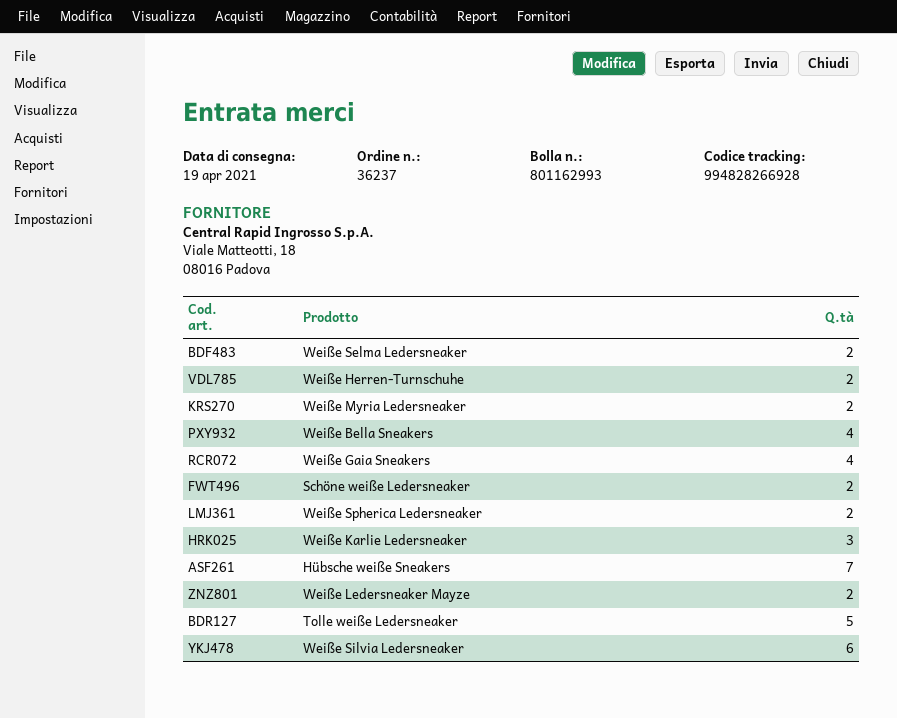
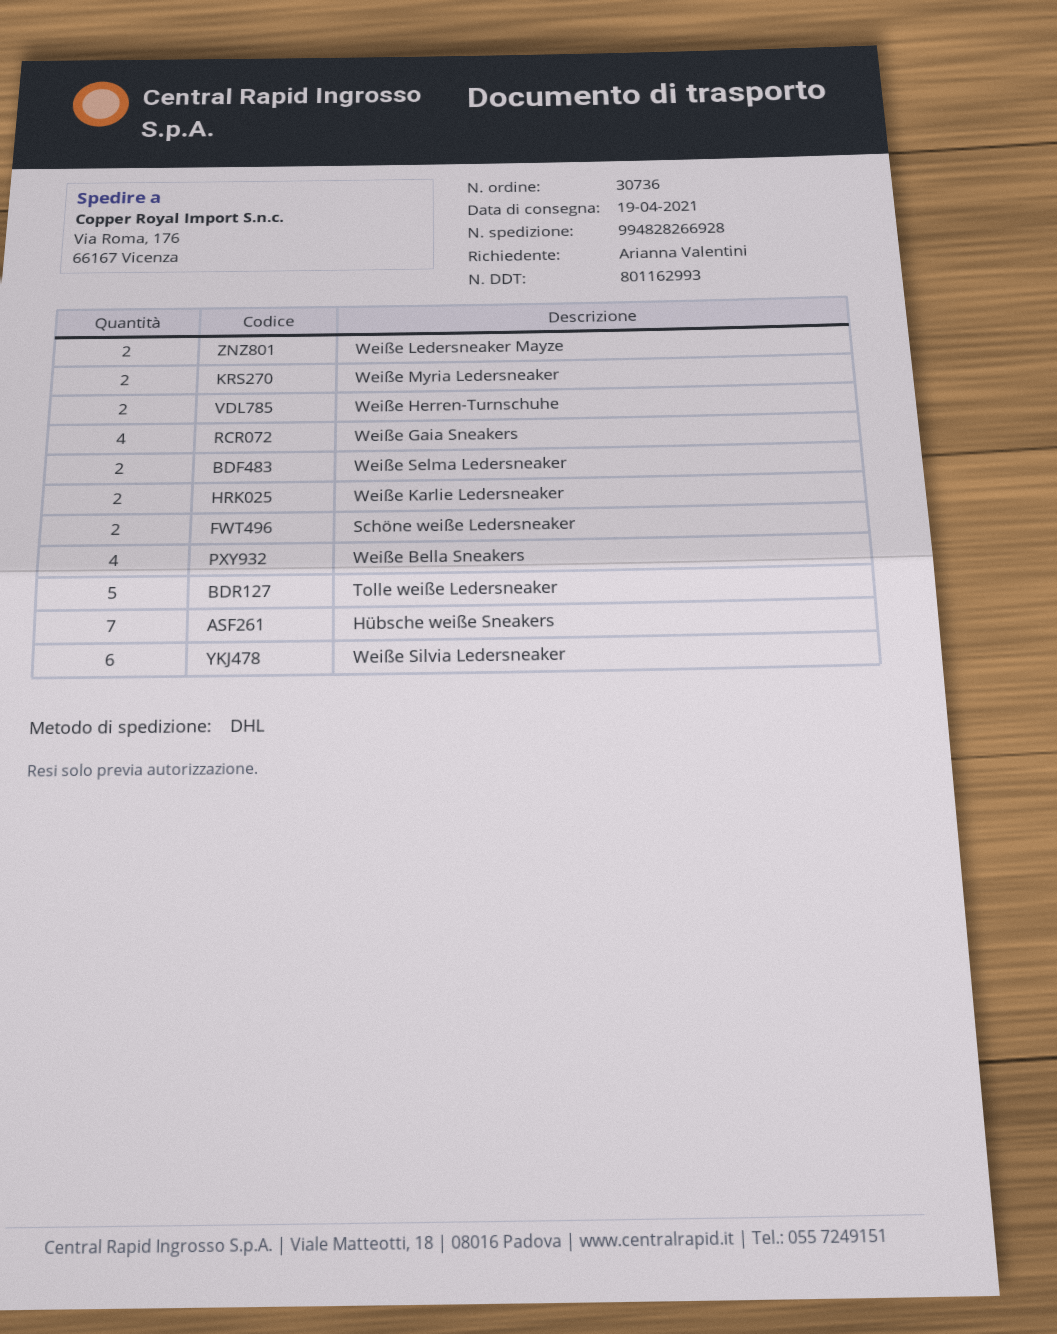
order number: 36237 -> 30736
Weiße Spherica Ledersneaker: 2 -> none
Weiße Karlie Ledersneaker: 3 -> 2

